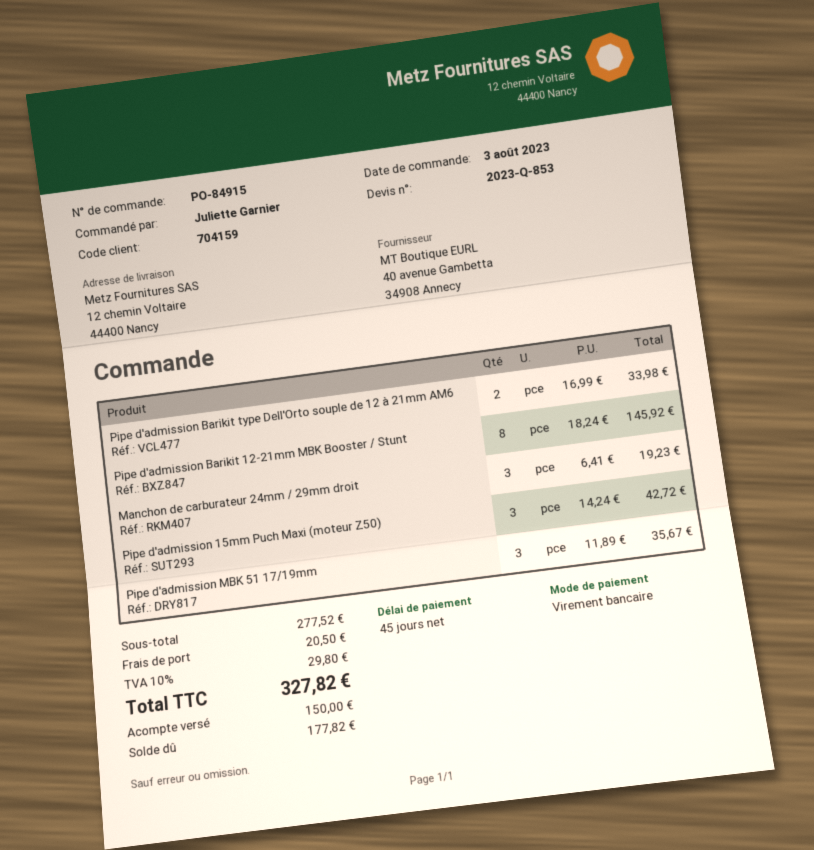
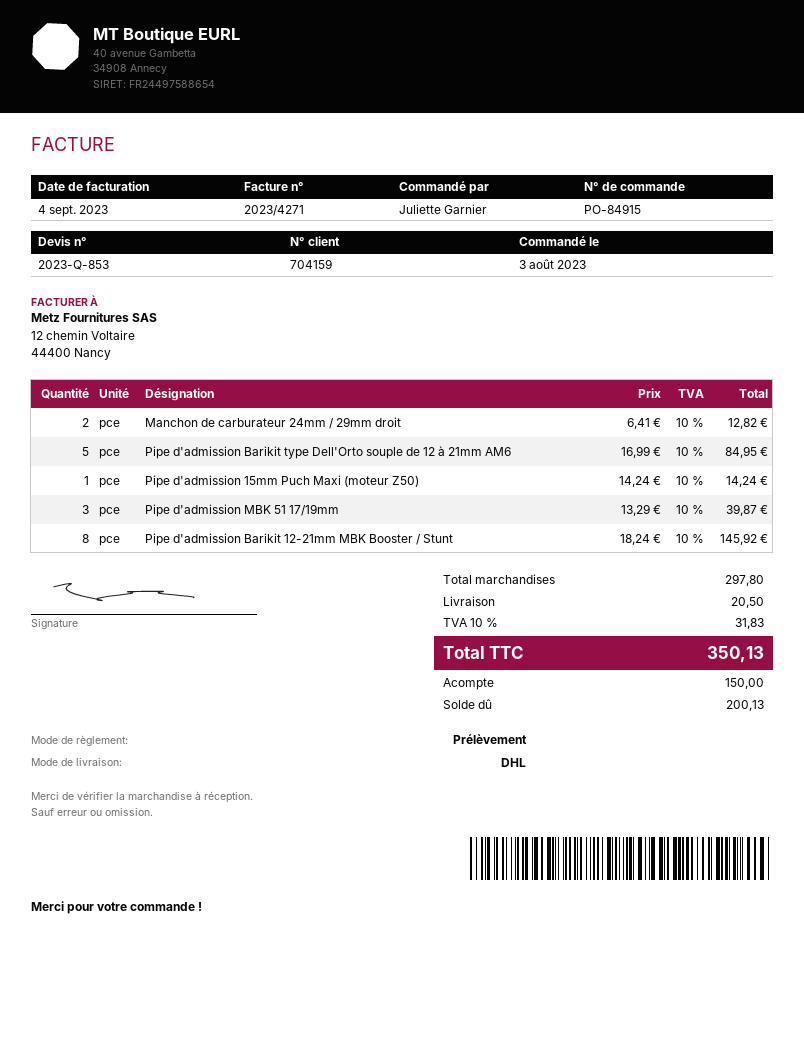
payment method: bank transfer -> direct debit
Pipe d'admission Barikit type Dell'Orto souple de 12 à 21mm AM6: 2 x 16.99 = 33.98 -> 5 x 16.99 = 84.95
Manchon de carburateur 24mm / 29mm droit: 3 x 6.41 = 19.23 -> 2 x 6.41 = 12.82
Pipe d'admission 15mm Puch Maxi (moteur Z50): 3 x 14.24 = 42.72 -> 1 x 14.24 = 14.24
Pipe d'admission MBK 51 17/19mm: 3 x 11.89 = 35.67 -> 3 x 13.29 = 39.87
subtotal: 277.52 -> 297.80
tax: 10% = 29.80 -> 10% = 31.83
total: 327.82 -> 350.13
balance: 177.82 -> 200.13

